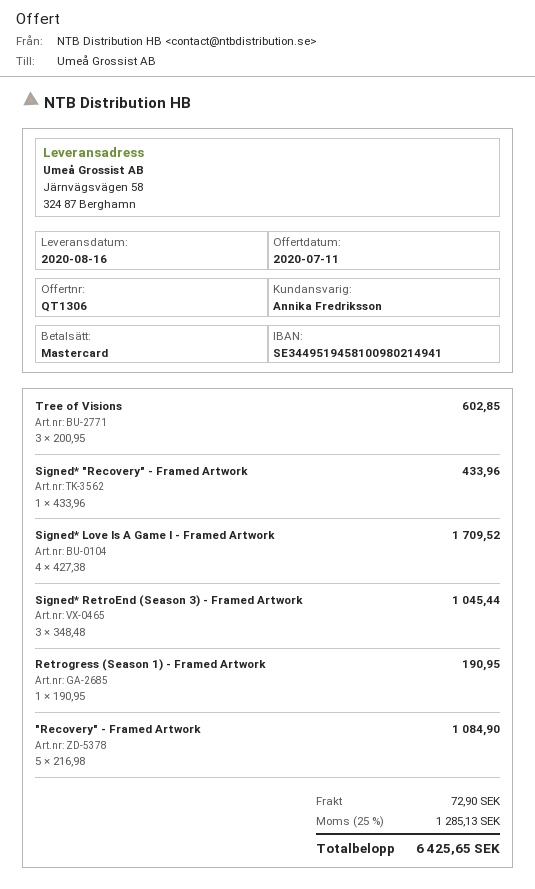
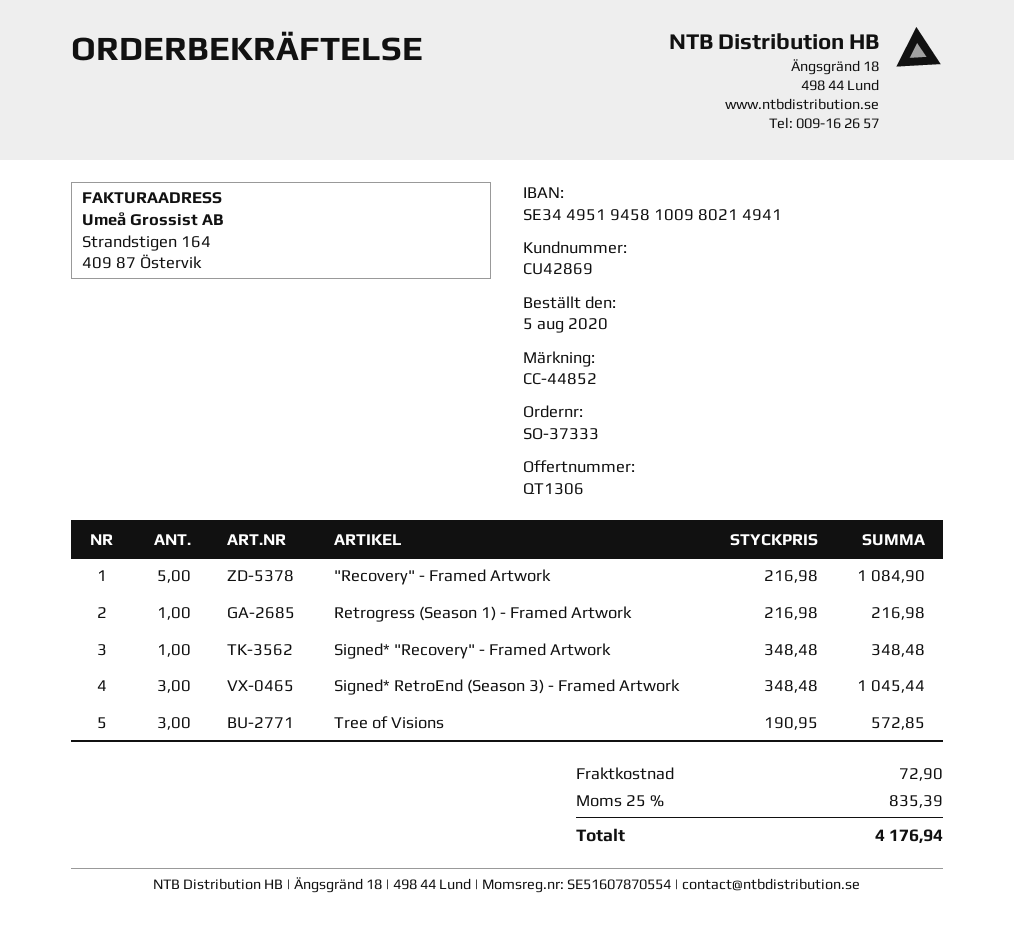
Tree of Visions: 3 x 200.95 = 602.85 -> 3 x 190.95 = 572.85
Signed* "Recovery" - Framed Artwork: 1 x 433.96 = 433.96 -> 1 x 348.48 = 348.48
Signed* Love Is A Game I - Framed Artwork: 4 x 427.38 = 1709.52 -> none
Retrogress (Season 1) - Framed Artwork: 1 x 190.95 = 190.95 -> 1 x 216.98 = 216.98
tax: 25% = 1285.13 -> 25% = 835.39
total: 6425.65 -> 4176.94

